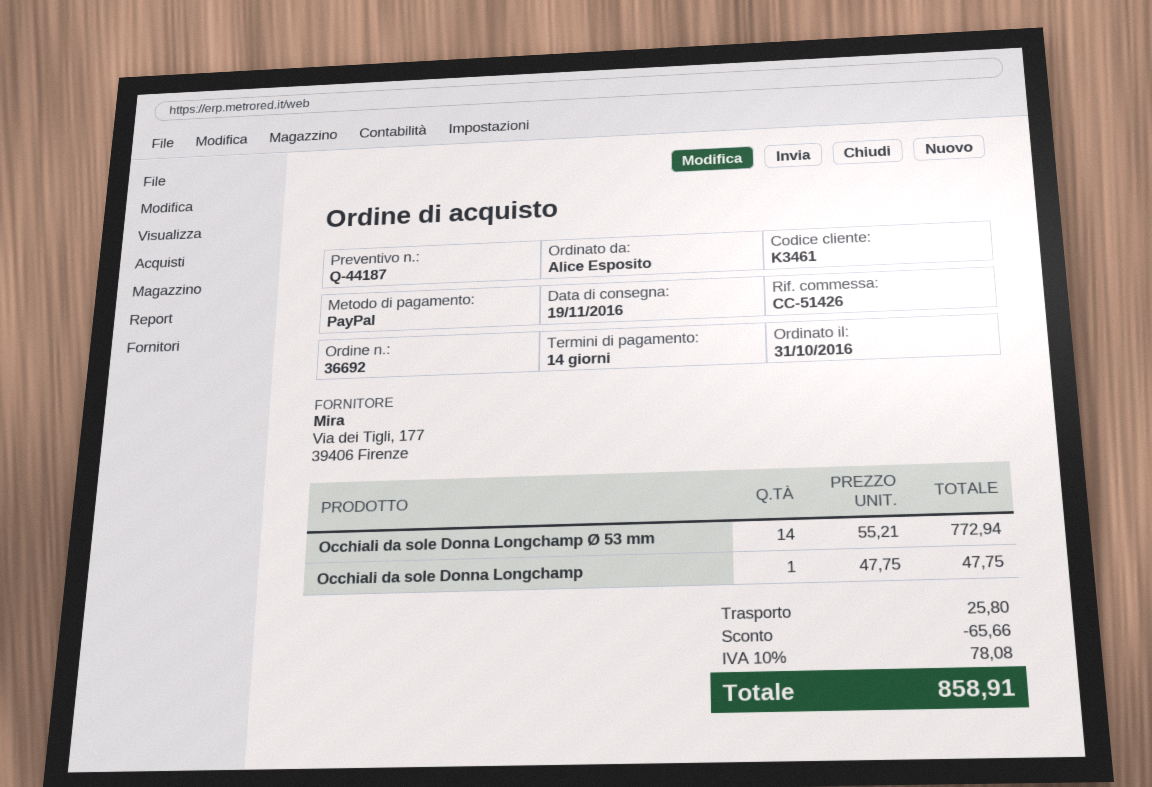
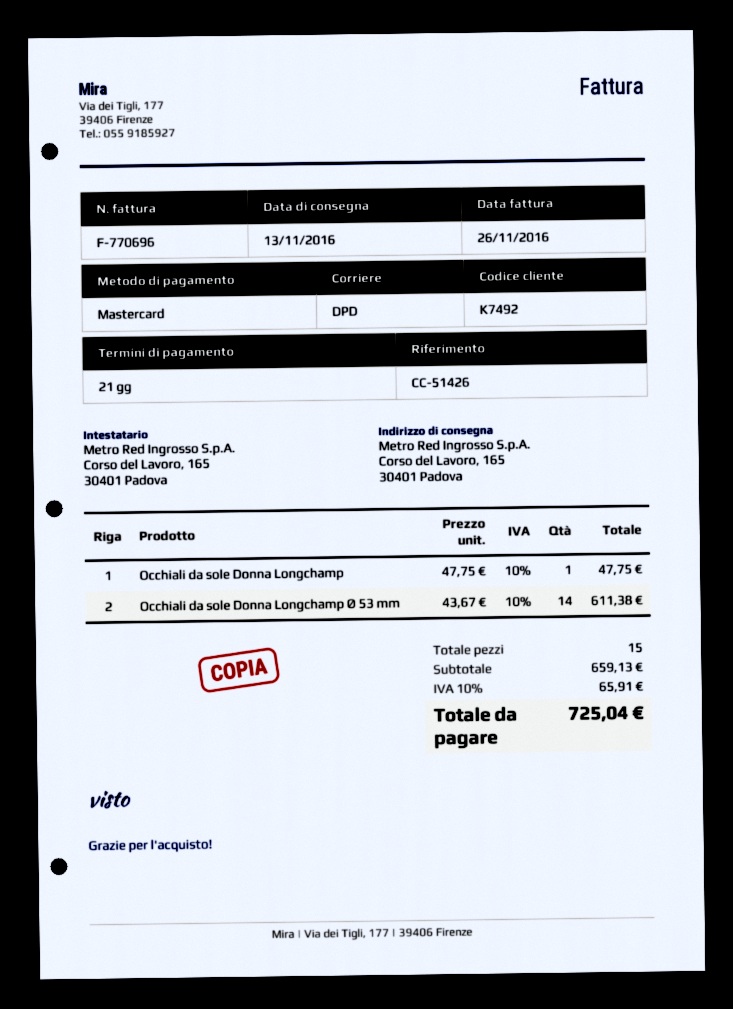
delivery date: 2016-11-19 -> 2016-11-13
payment terms: 14 days -> 21 days
customer number: K3461 -> K7492
payment method: PayPal -> Mastercard
Occhiali da sole Donna Longchamp Ø 53 mm: 14 x 55.21 = 772.94 -> 14 x 43.67 = 611.38
discount: 65.66 -> none
shipping: 25.80 -> none
tax: 10% = 78.08 -> 10% = 65.91
total: 858.91 -> 725.04

